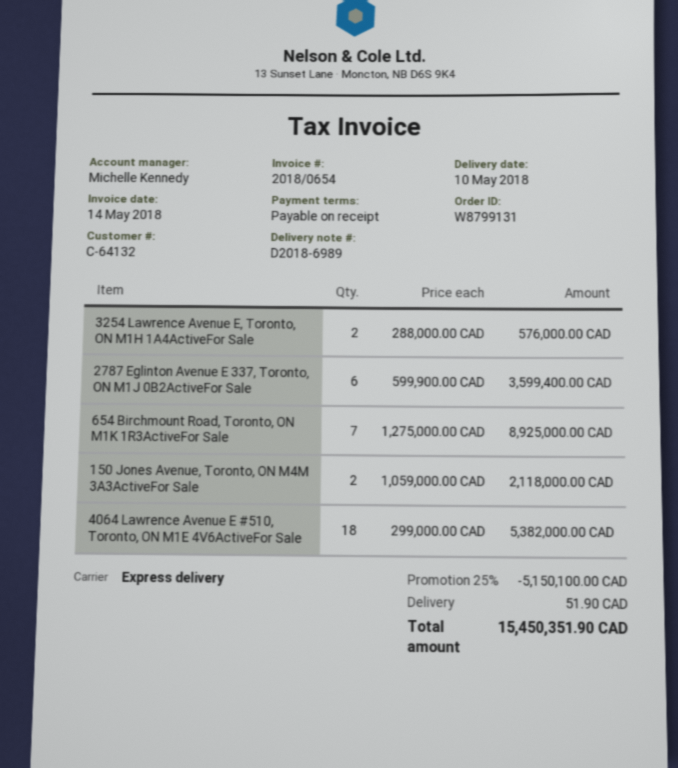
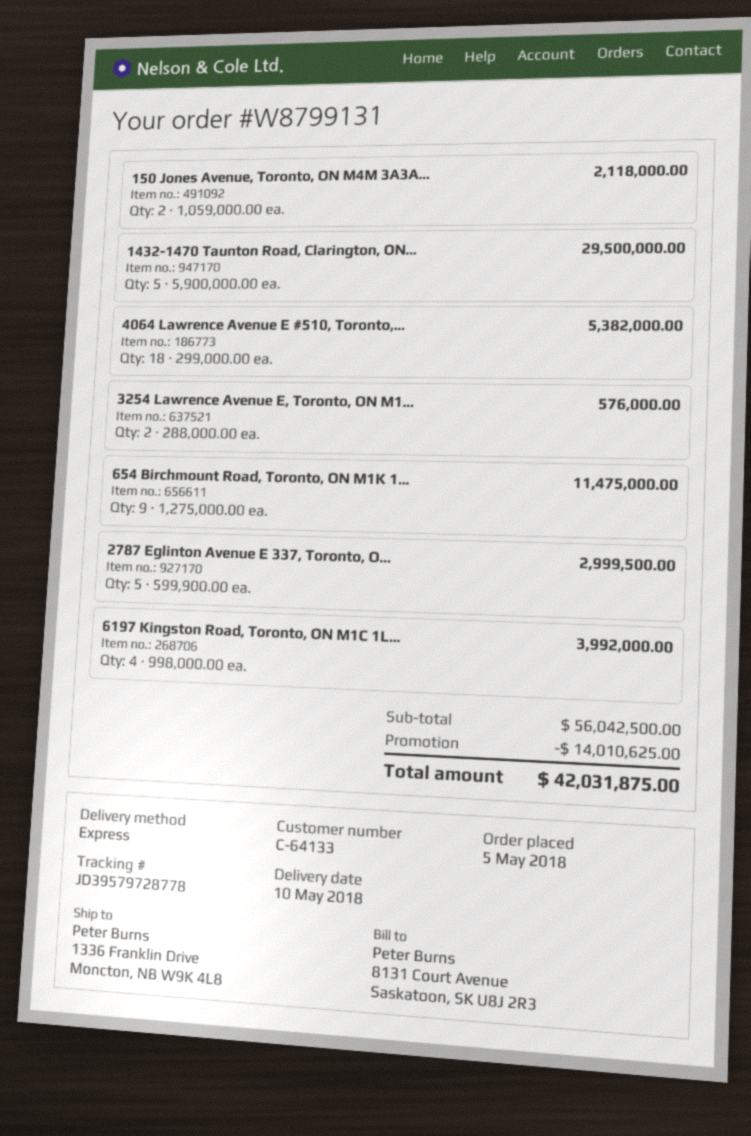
customer number: C-64132 -> C-64133
2787 Eglinton Avenue E 337, Toronto, ON M1J 0B2ActiveFor Sale: 6 x 599900.00 = 3599400.00 -> 5 x 599900.00 = 2999500.00
654 Birchmount Road, Toronto, ON M1K 1R3ActiveFor Sale: 7 x 1275000.00 = 8925000.00 -> 9 x 1275000.00 = 11475000.00
1432-1470 Taunton Road, Clarington, ON...: none -> 5 x 5900000.00 = 29500000.00
6197 Kingston Road, Toronto, ON M1C 1L...: none -> 4 x 998000.00 = 3992000.00
discount: 5150100.00 -> 14010625.00
shipping: 51.90 -> none
total: 15450351.90 -> 42031875.00

